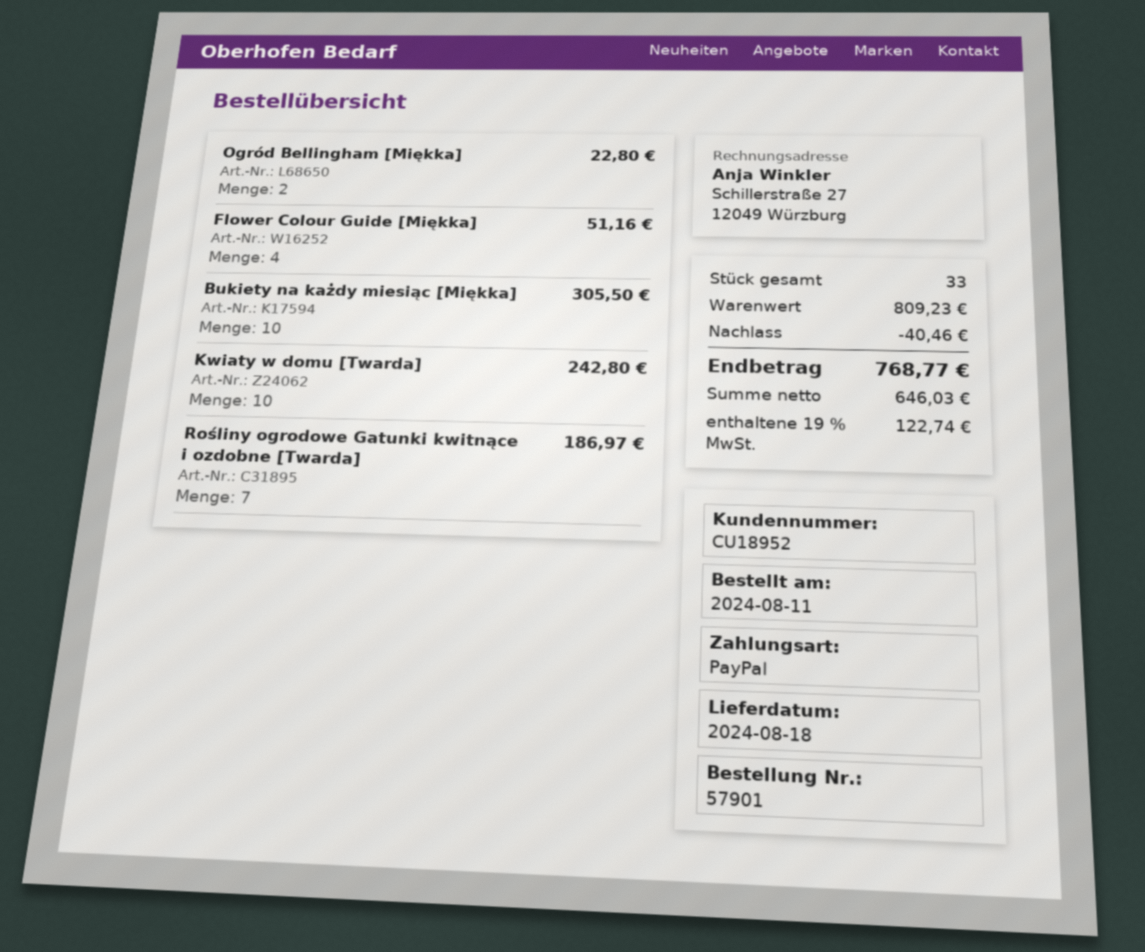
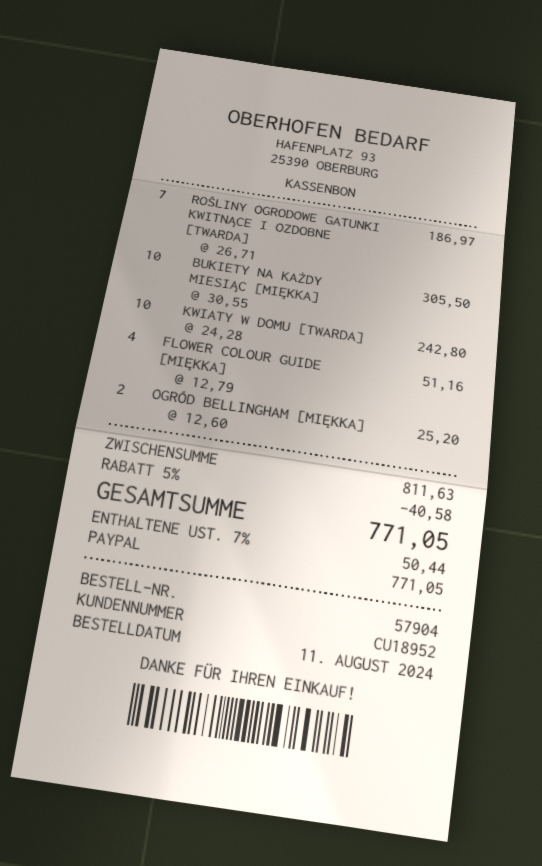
order number: 57901 -> 57904
Ogród Bellingham [Miękka]: 2 for 22.80 -> 2 for 25.20
subtotal: 809.23 -> 811.63
discount: 40.46 -> 40.58
tax: 19% = 122.74 -> 7% = 50.44
total: 768.77 -> 771.05

